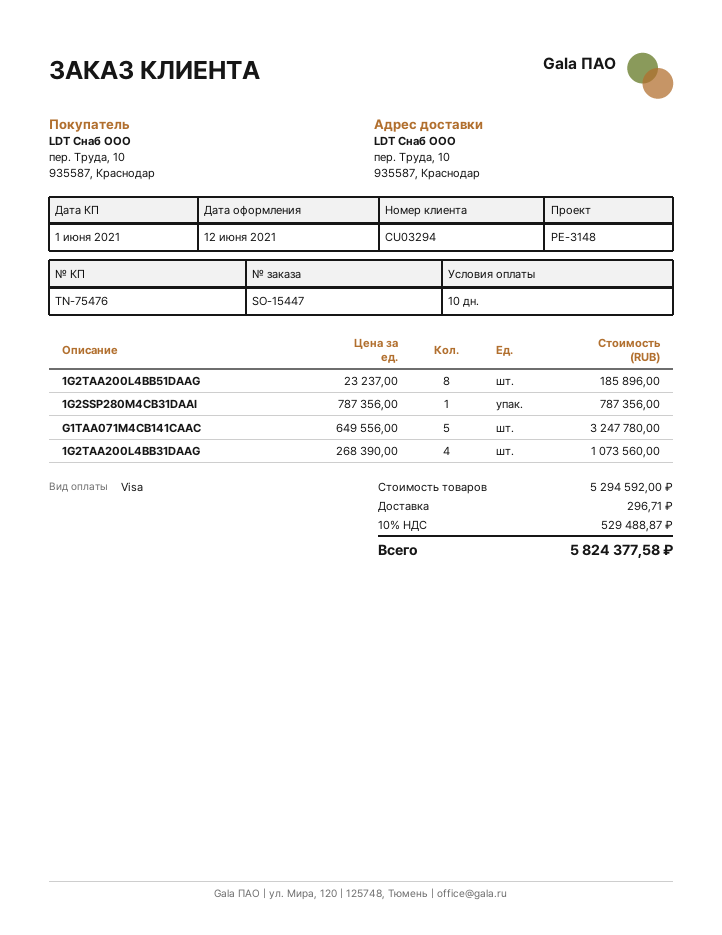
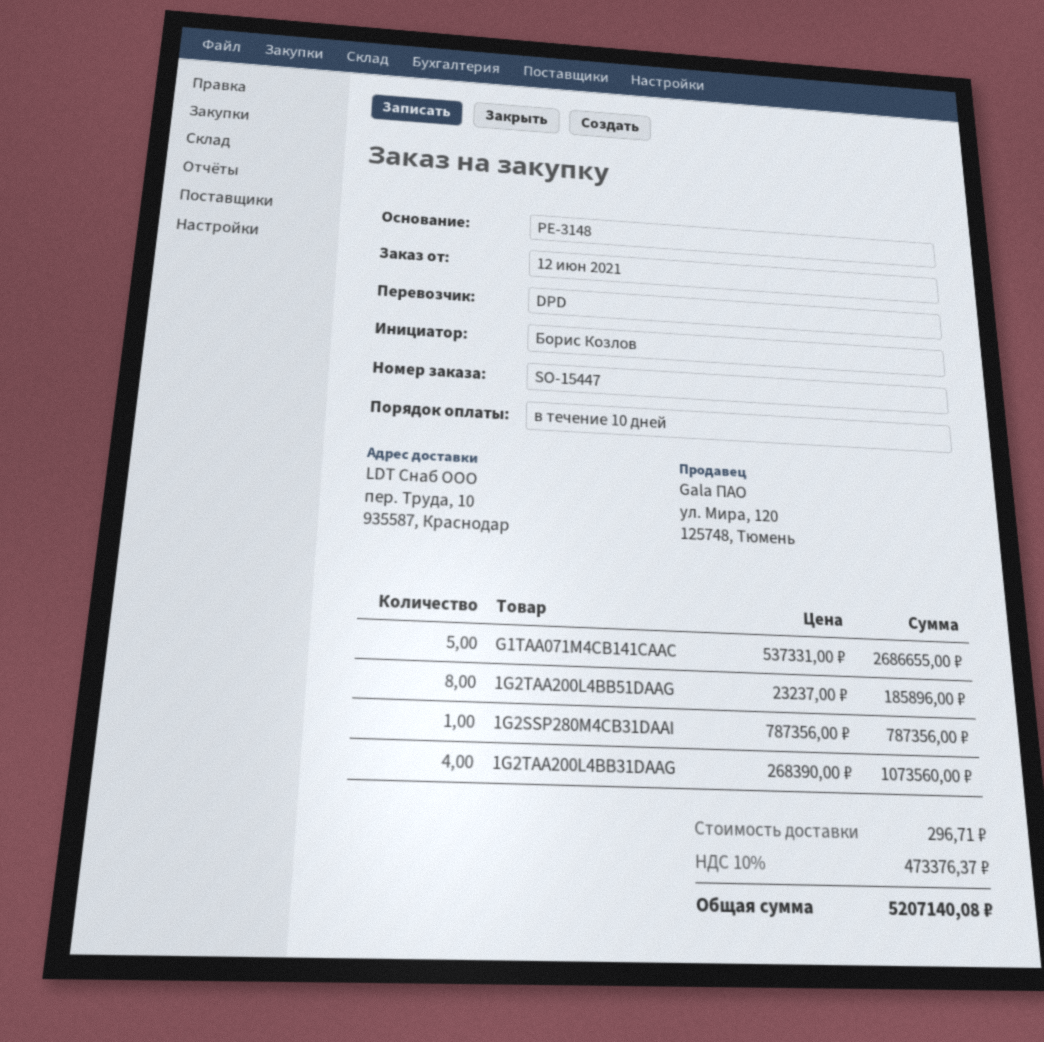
G1TAA071M4CB141CAAC: 5 x 649556.00 = 3247780.00 -> 5 x 537331.00 = 2686655.00
tax: 10% = 529488.87 -> 10% = 473376.37
total: 5824377.58 -> 5207140.08

